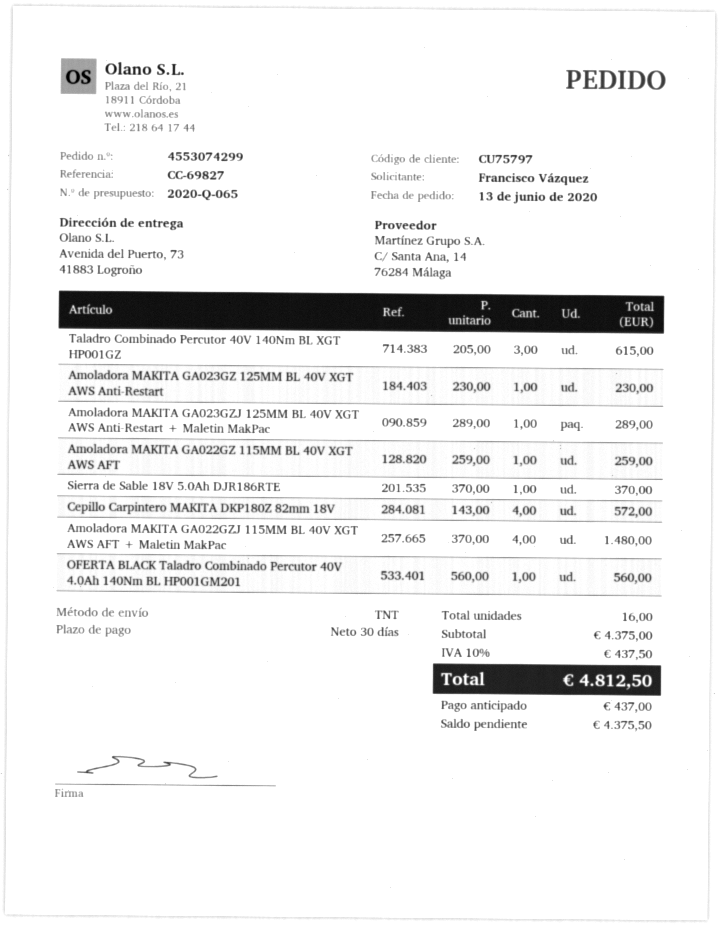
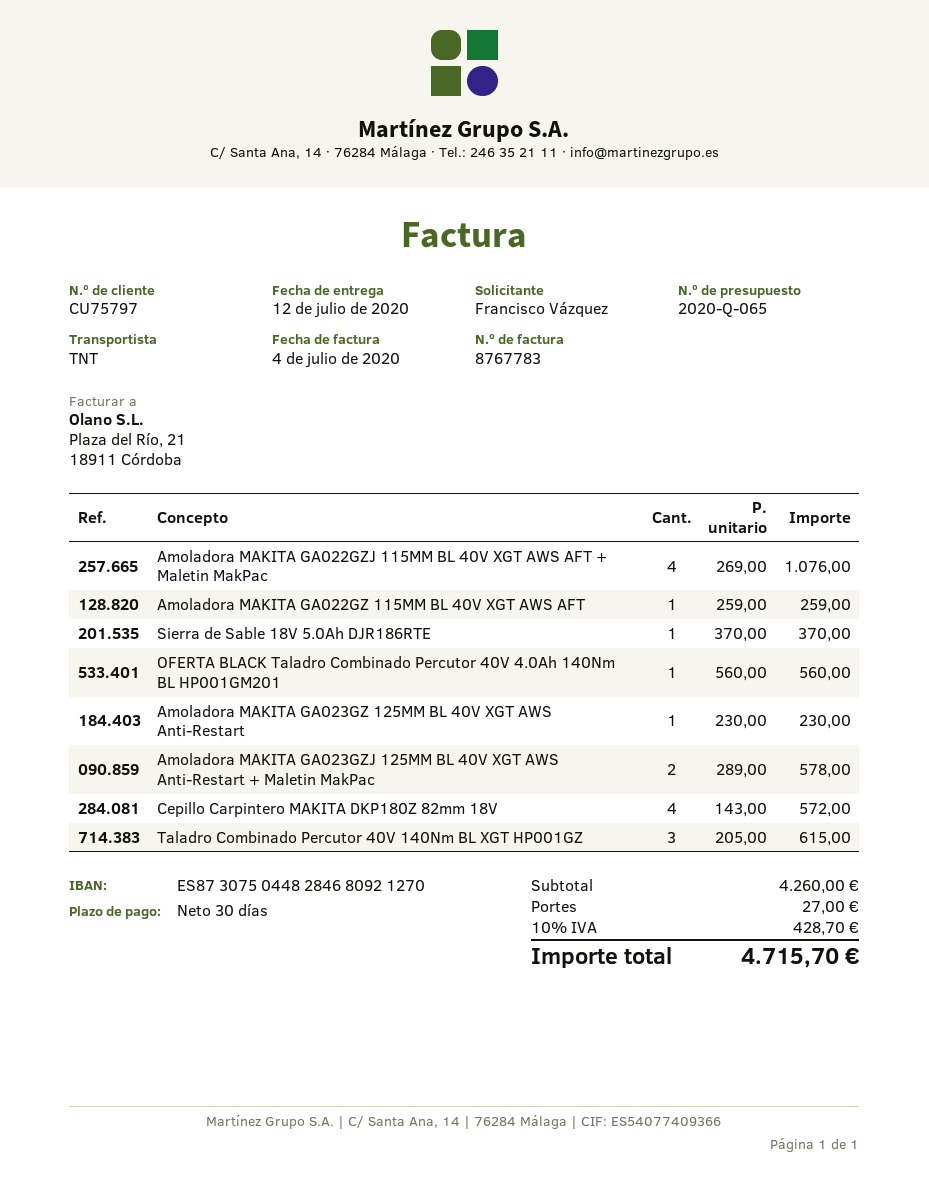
Amoladora MAKITA GA023GZJ 125MM BL 40V XGT AWS Anti-Restart + Maletin MakPac: 1 x 289.00 = 289.00 -> 2 x 289.00 = 578.00
Amoladora MAKITA GA022GZJ 115MM BL 40V XGT AWS AFT + Maletin MakPac: 4 x 370.00 = 1480.00 -> 4 x 269.00 = 1076.00
subtotal: 4375.00 -> 4260.00
shipping: none -> 27.00
tax: 10% = 437.50 -> 10% = 428.70
total: 4812.50 -> 4715.70

